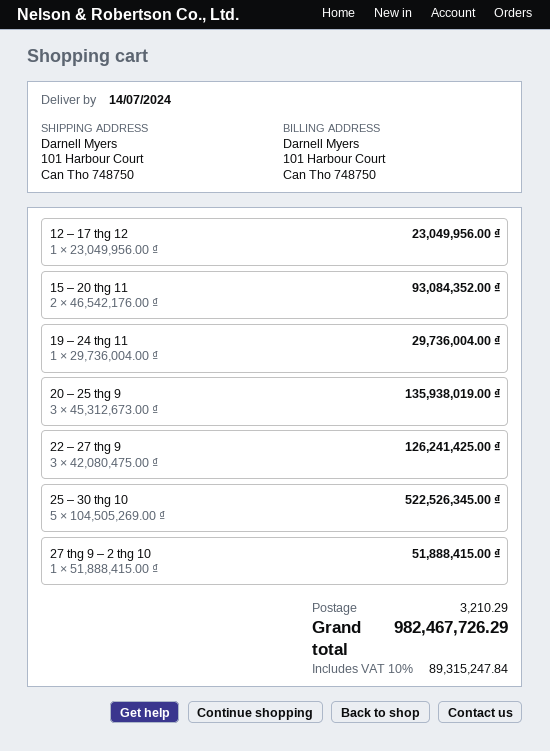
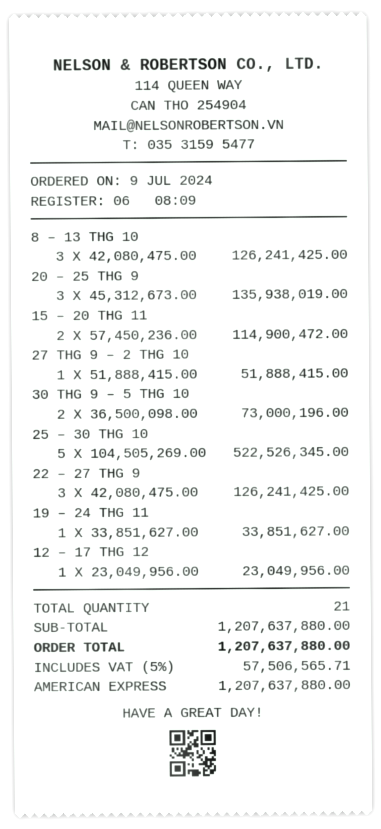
15 – 20 thg 11: 2 x 46542176.00 = 93084352.00 -> 2 x 57450236.00 = 114900472.00
19 – 24 thg 11: 1 x 29736004.00 = 29736004.00 -> 1 x 33851627.00 = 33851627.00
8 – 13 THG 10: none -> 3 x 42080475.00 = 126241425.00
30 THG 9 – 5 THG 10: none -> 2 x 36500098.00 = 73000196.00
shipping: 3210.29 -> none
tax: 10% = 89315247.84 -> 5% = 57506565.71
total: 982467726.29 -> 1207637880.00

